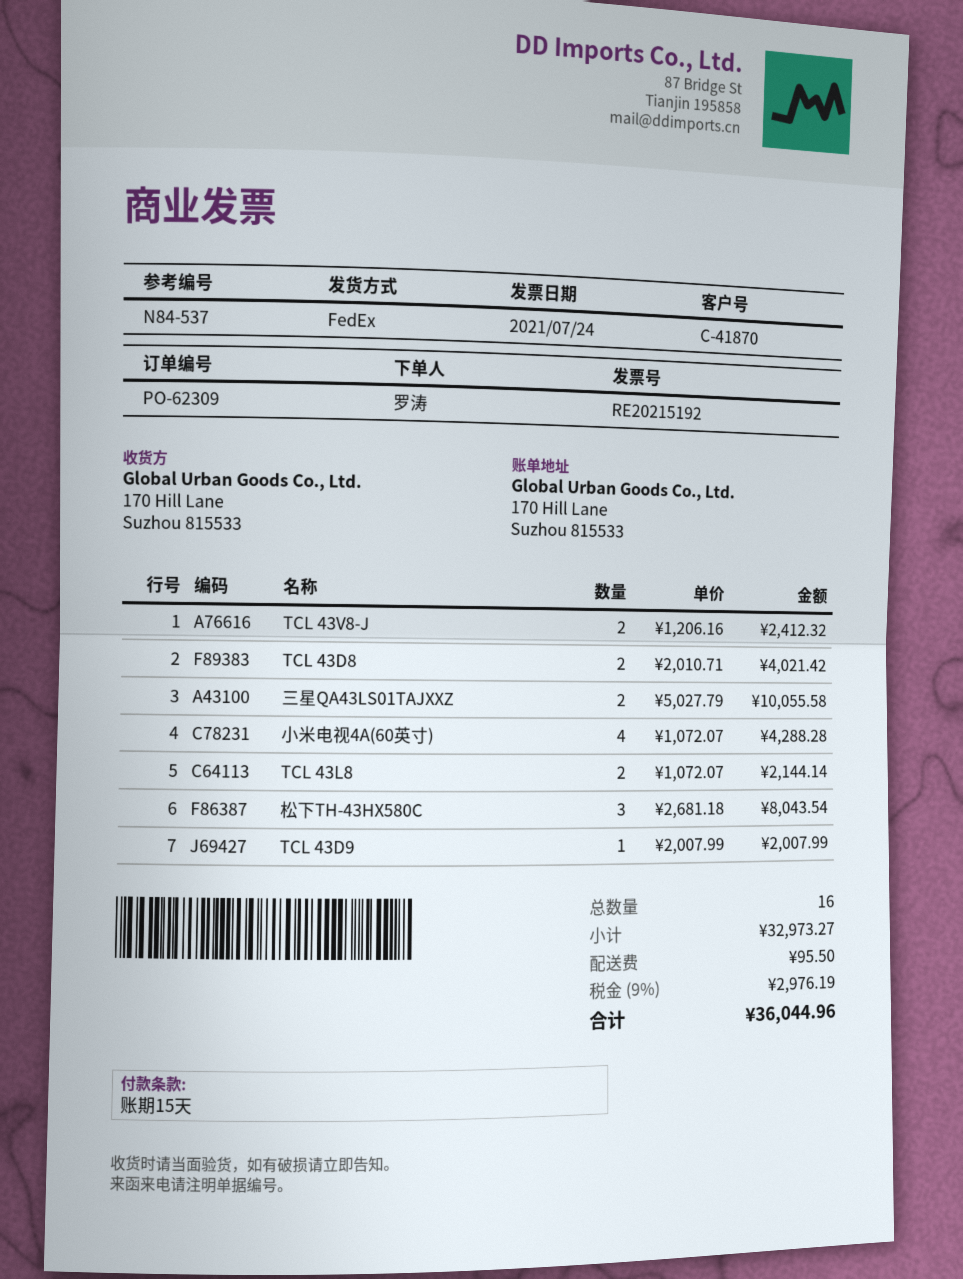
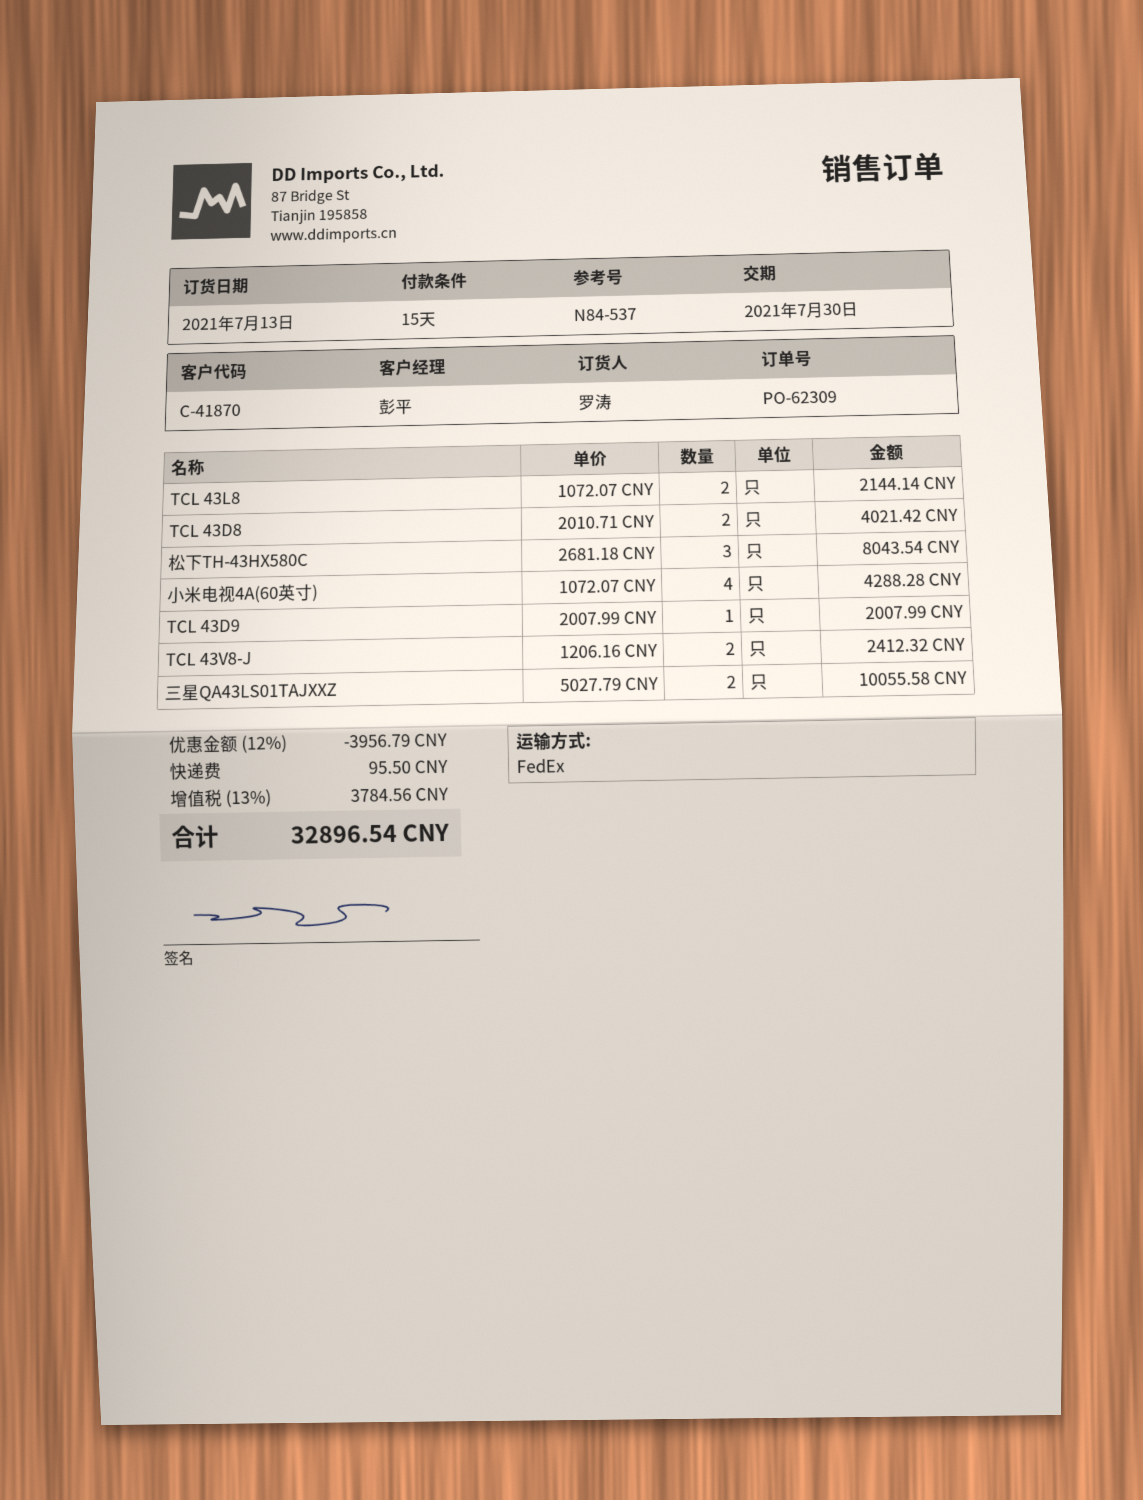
discount: none -> 12% = 3956.79
tax: 9% = 2976.19 -> 13% = 3784.56
total: 36044.96 -> 32896.54

